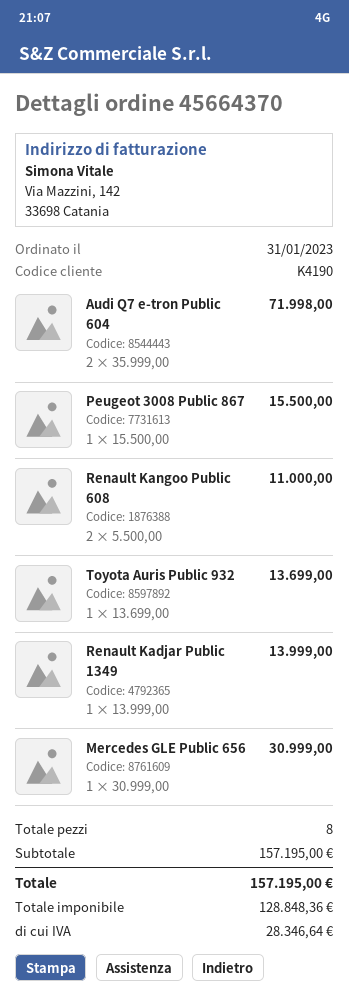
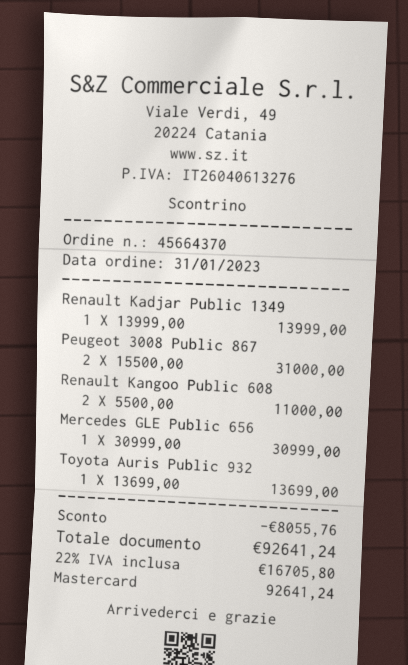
Audi Q7 e-tron Public 604: 2 x 35999.00 = 71998.00 -> none
Peugeot 3008 Public 867: 1 x 15500.00 = 15500.00 -> 2 x 15500.00 = 31000.00
discount: none -> 8055.76
tax: 28346.64 -> 16705.80
total: 157195.00 -> 92641.24

